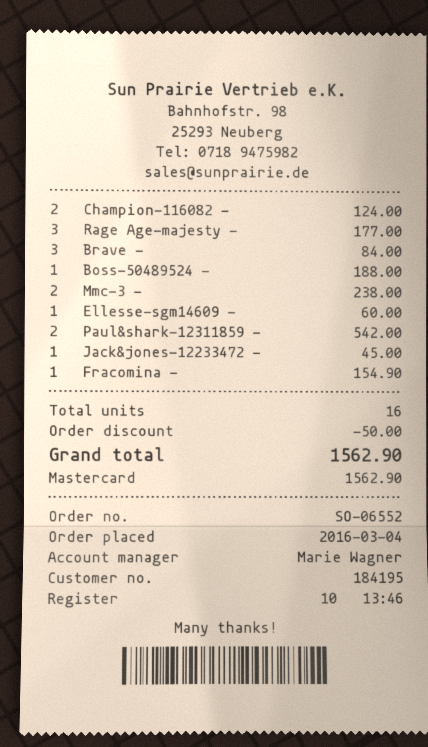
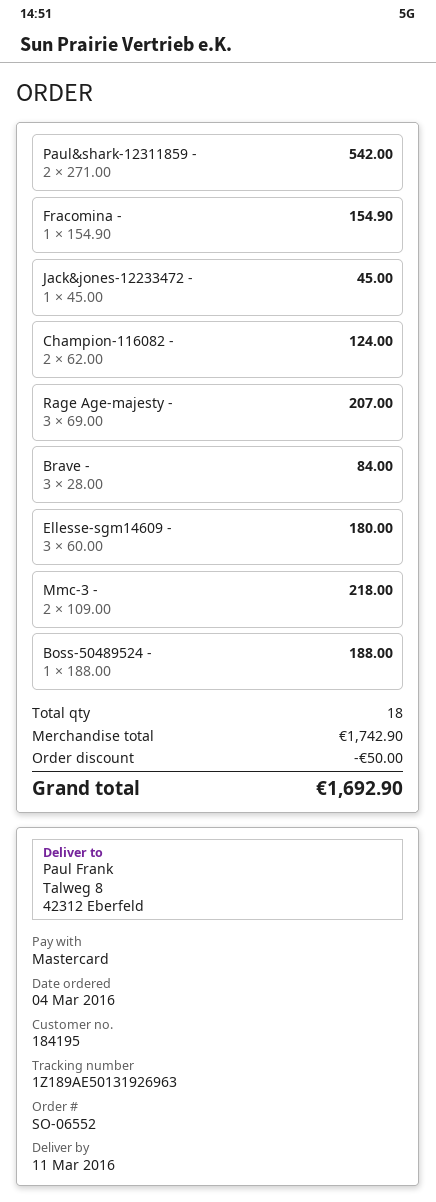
Rage Age-majesty -: 3 for 177.00 -> 3 for 207.00
Mmc-3 -: 2 for 238.00 -> 2 for 218.00
Ellesse-sgm14609 -: 1 for 60.00 -> 3 for 180.00
total quantity: 16 -> 18
total: 1562.90 -> 1692.90

